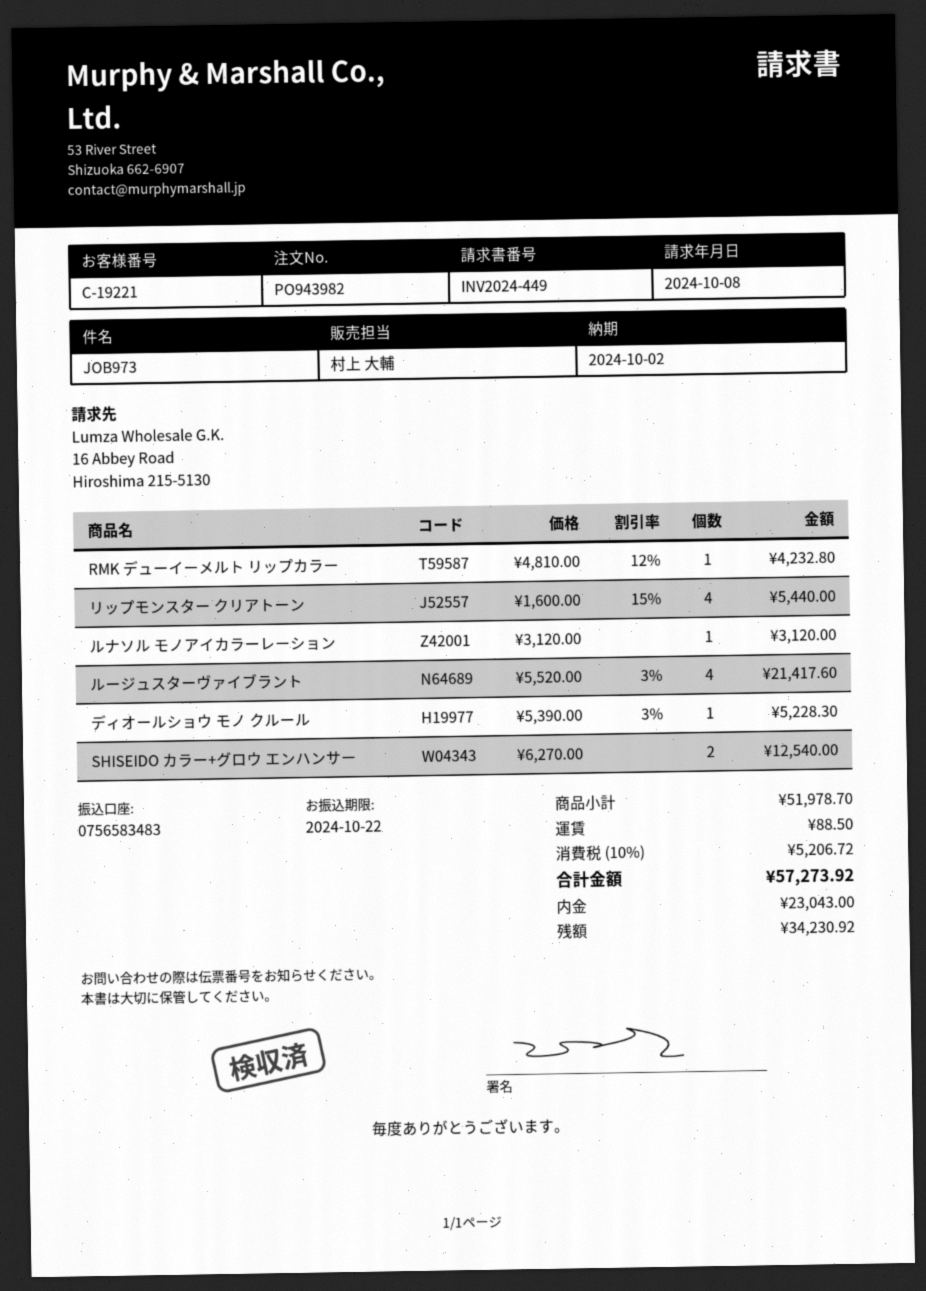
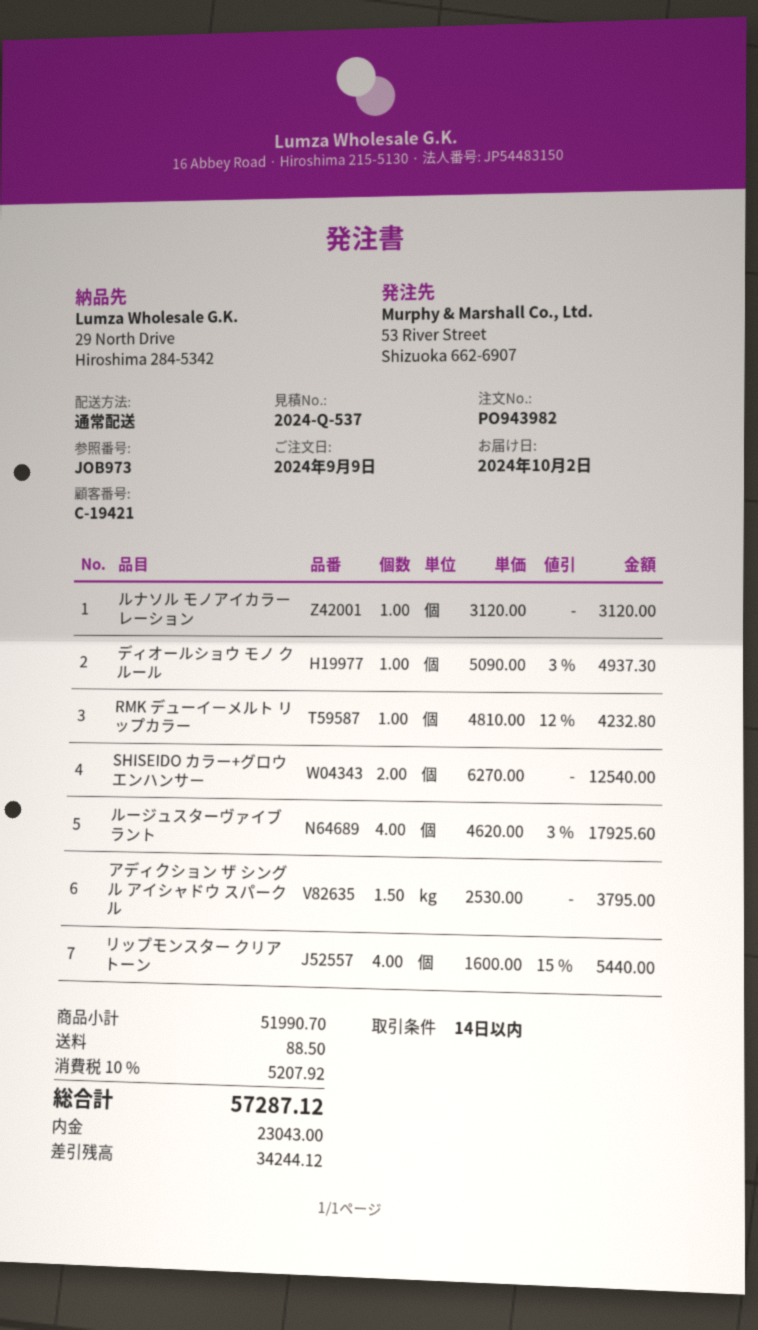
customer number: C-19221 -> C-19421
ルージュスターヴァイブラント: 4 x 5520.00 - 3% = 21417.60 -> 4 x 4620.00 - 3% = 17925.60
ディオールショウ モノ クルール: 1 x 5390.00 - 3% = 5228.30 -> 1 x 5090.00 - 3% = 4937.30
アディクション ザ シングル アイシャドウ スパークル: none -> 1.5 x 2530.00 = 3795.00
subtotal: 51978.70 -> 51990.70
tax: 10% = 5206.72 -> 10% = 5207.92
total: 57273.92 -> 57287.12
balance: 34230.92 -> 34244.12

